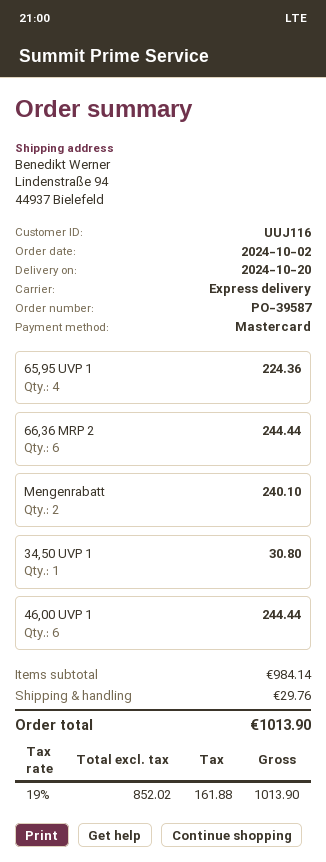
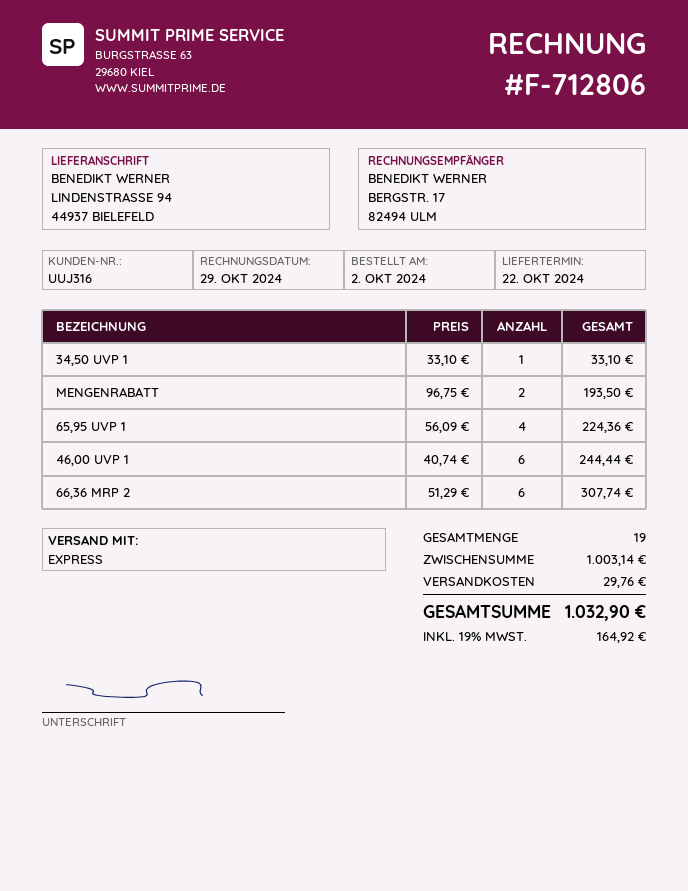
delivery date: 2024-10-20 -> 2024-10-22
customer number: UUJ116 -> UUJ316
66,36 MRP 2: 6 for 244.44 -> 6 for 307.74
Mengenrabatt: 2 for 240.10 -> 2 for 193.50
34,50 UVP 1: 1 for 30.80 -> 1 for 33.10
subtotal: 984.14 -> 1003.14
tax: 19% = 161.88 -> 19% = 164.92
total: 1013.90 -> 1032.90

